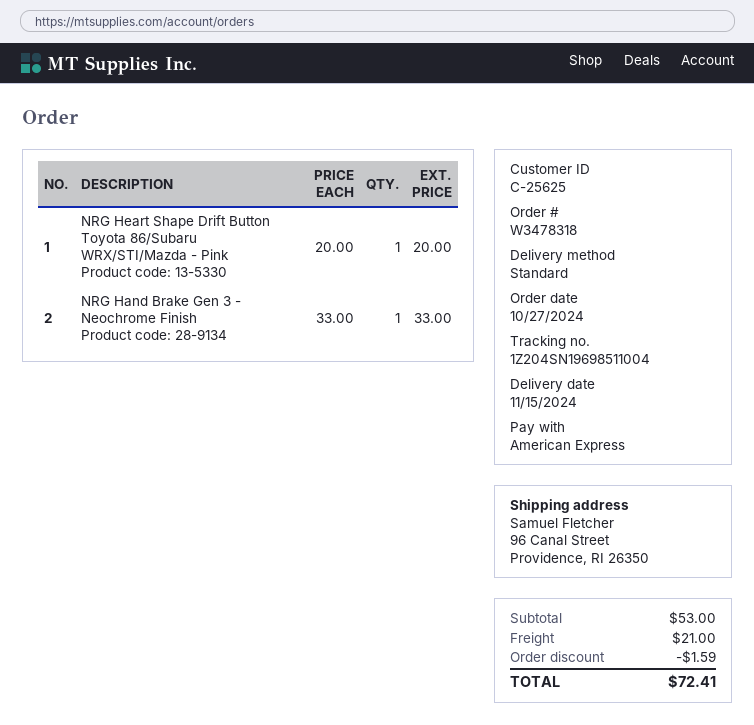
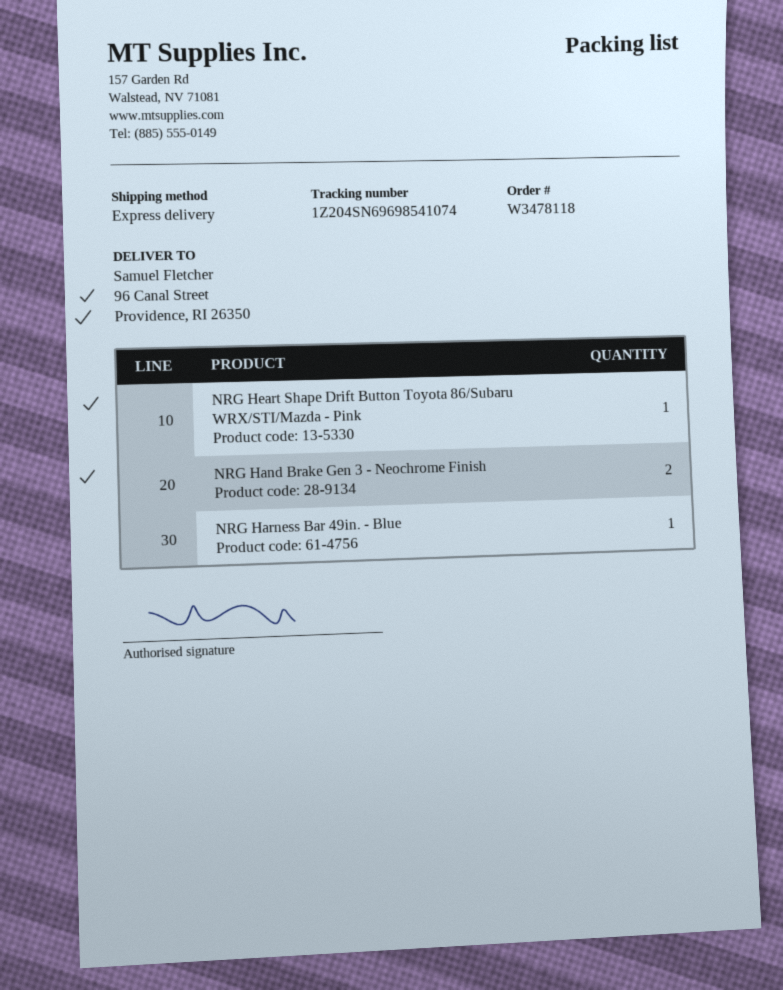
order number: W3478318 -> W3478118
shipping method: standard -> express
tracking number: 1Z204SN19698511004 -> 1Z204SN69698541074
NRG Hand Brake Gen 3 - Neochrome Finish: 1 -> 2
NRG Harness Bar 49in. - Blue: none -> 1

